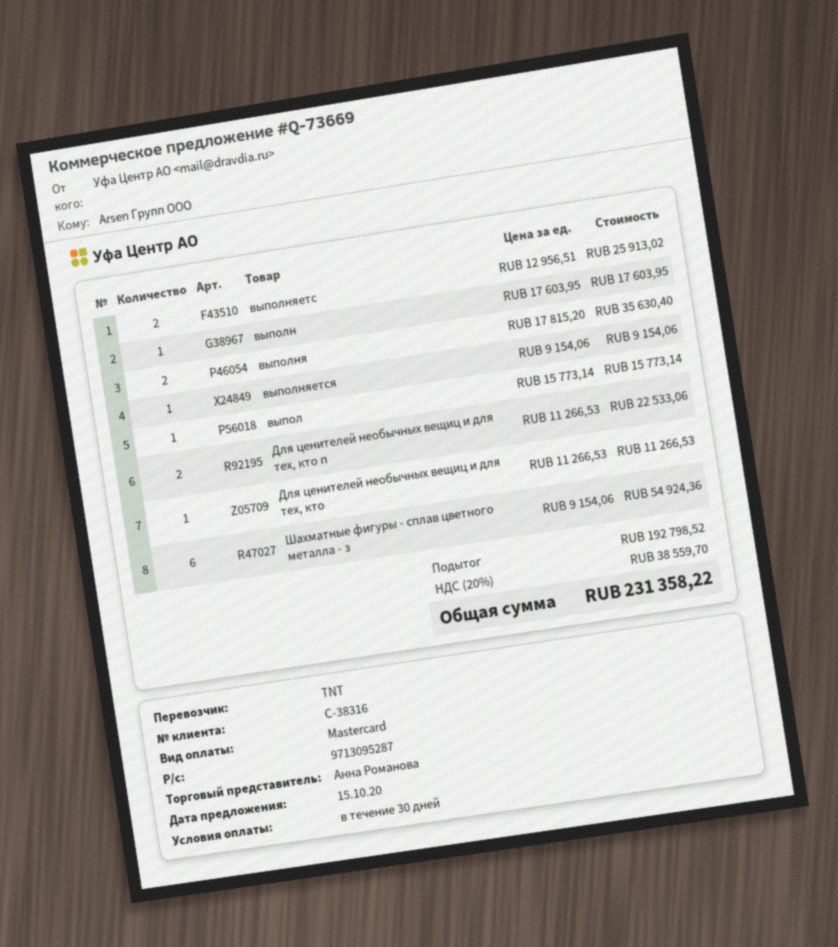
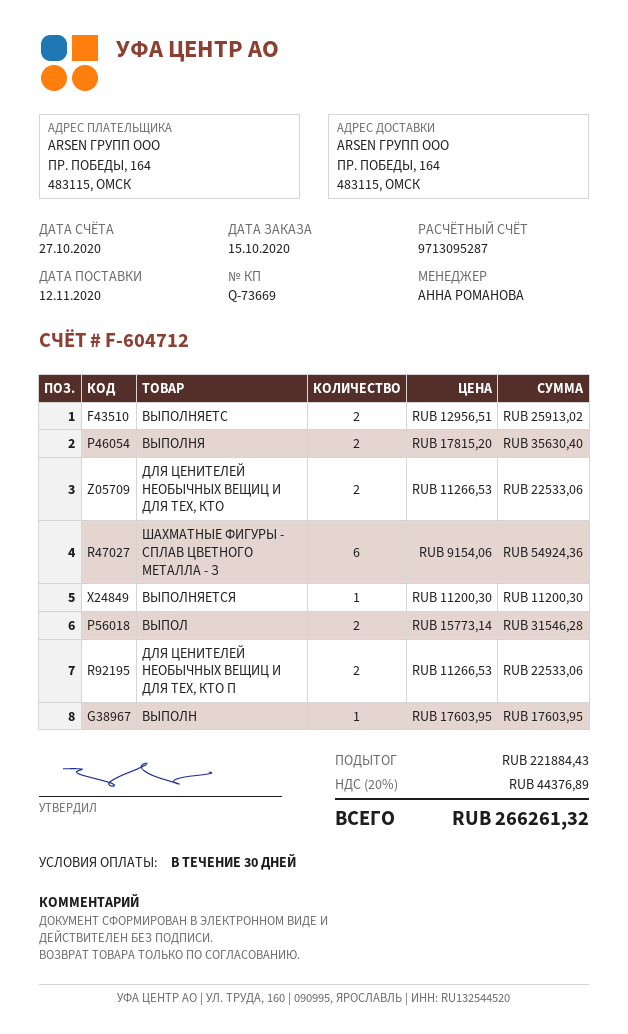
выполняется: 1 x 9154.06 = 9154.06 -> 1 x 11200.30 = 11200.30
выпол: 1 x 15773.14 = 15773.14 -> 2 x 15773.14 = 31546.28
Для ценителей необычных вещиц и для тех, кто: 1 x 11266.53 = 11266.53 -> 2 x 11266.53 = 22533.06
subtotal: 192798.52 -> 221884.43
tax: 20% = 38559.70 -> 20% = 44376.89
total: 231358.22 -> 266261.32

